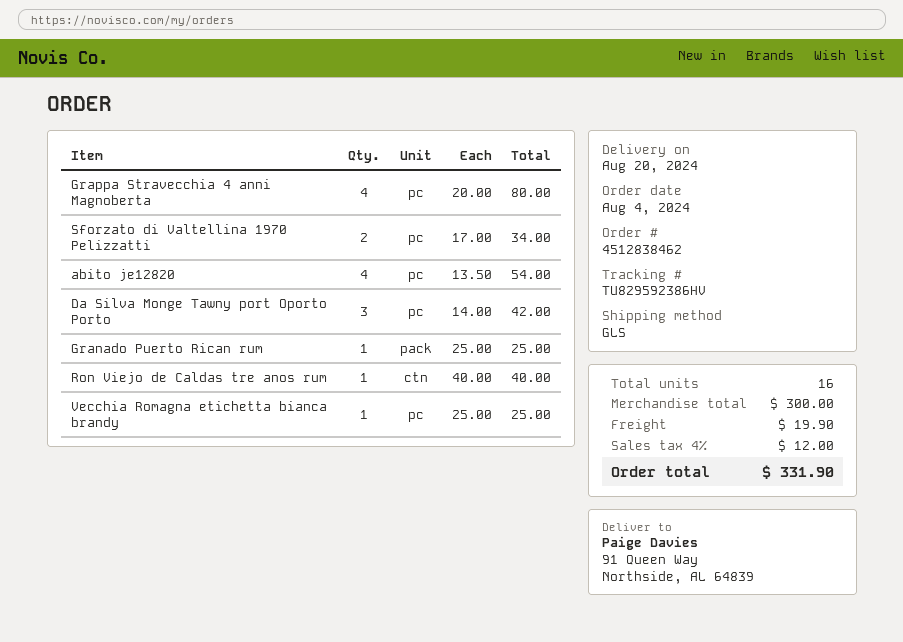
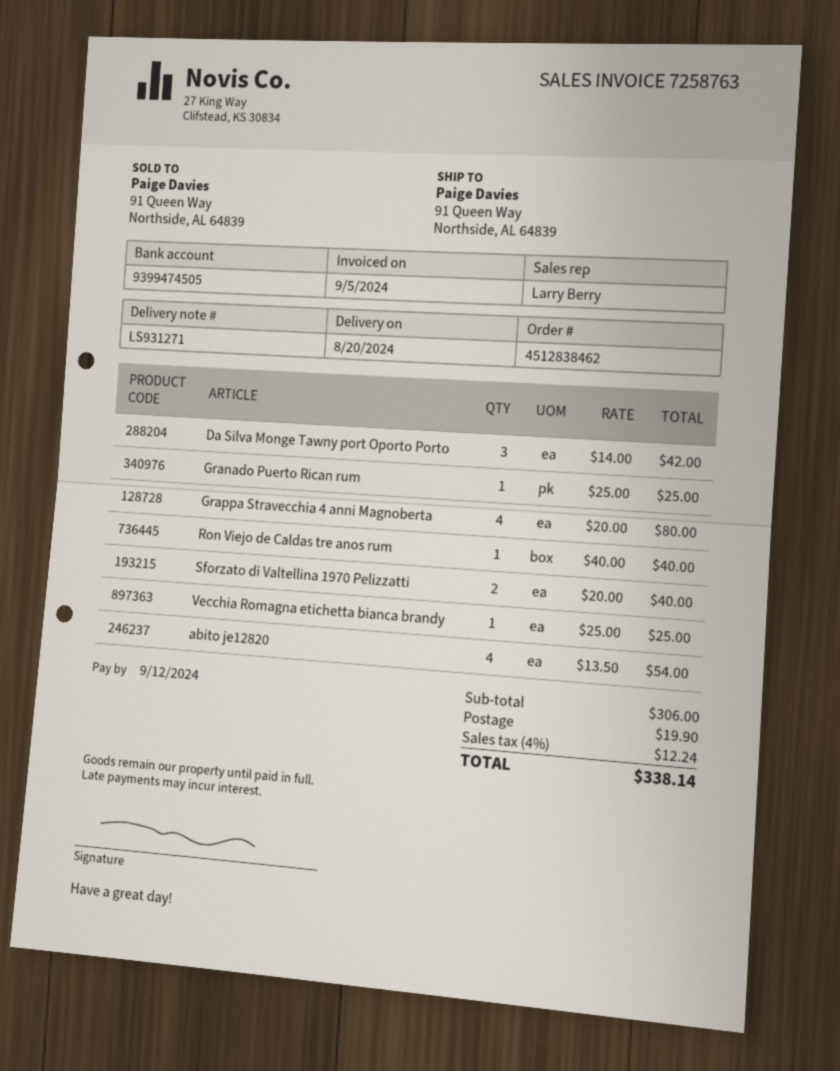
Sforzato di Valtellina 1970 Pelizzatti: 2 x 17.00 = 34.00 -> 2 x 20.00 = 40.00
subtotal: 300.00 -> 306.00
tax: 4% = 12.00 -> 4% = 12.24
total: 331.90 -> 338.14

